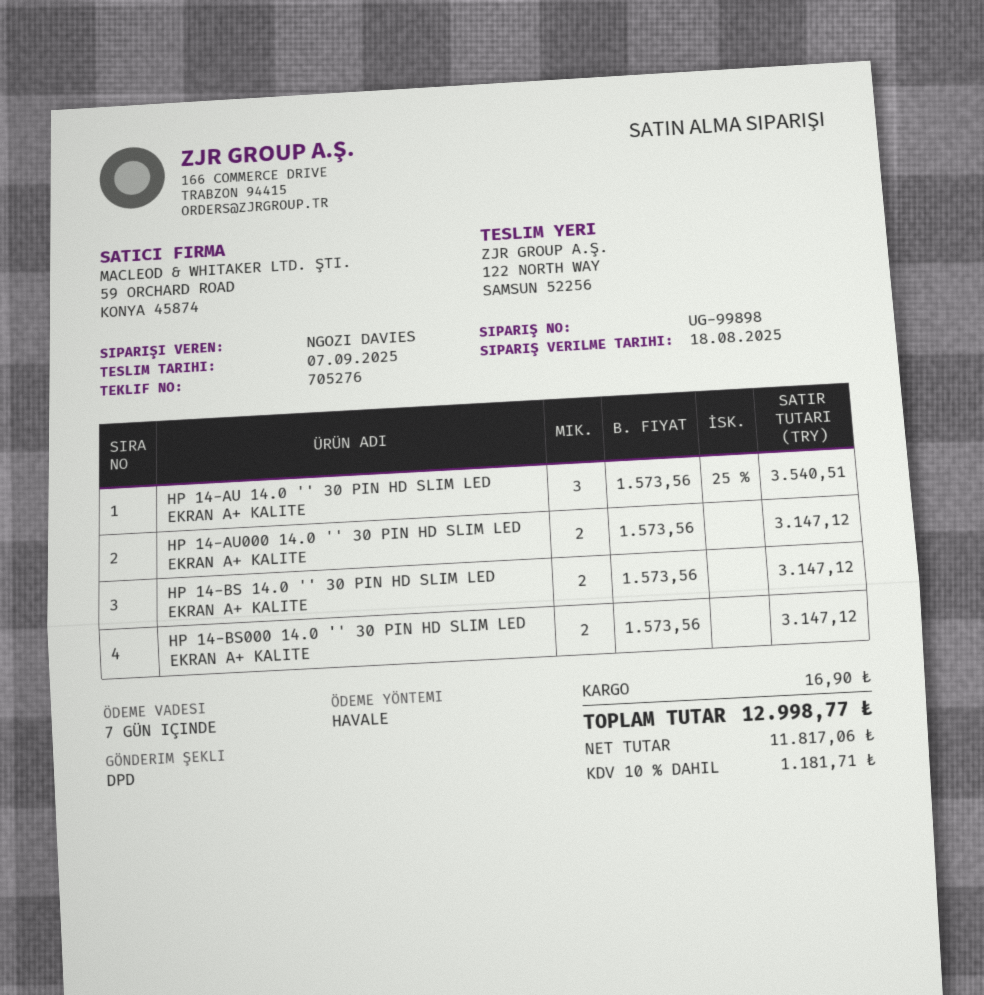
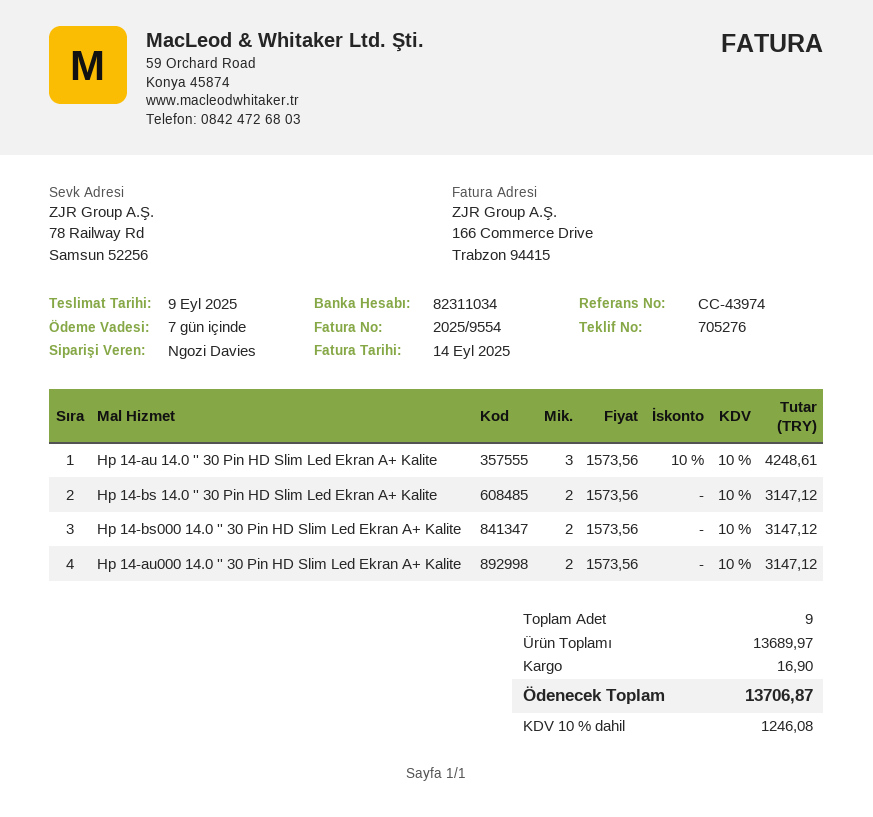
delivery date: 2025-09-07 -> 2025-09-09
ship to: 122 NORTH WAY, SAMSUN 52256 -> 78 Railway Rd, Samsun 52256
HP 14-AU 14.0 '' 30 PIN HD SLIM LED EKRAN A+ KALITE: 3 x 1573.56 - 25% = 3540.51 -> 3 x 1573.56 - 10% = 4248.61
tax: 10% = 1181.71 -> 10% = 1246.08
total: 12998.77 -> 13706.87

